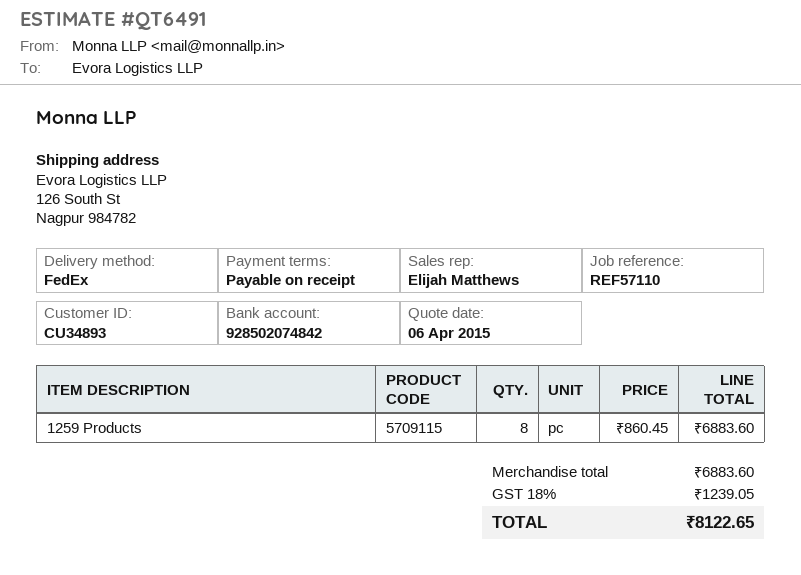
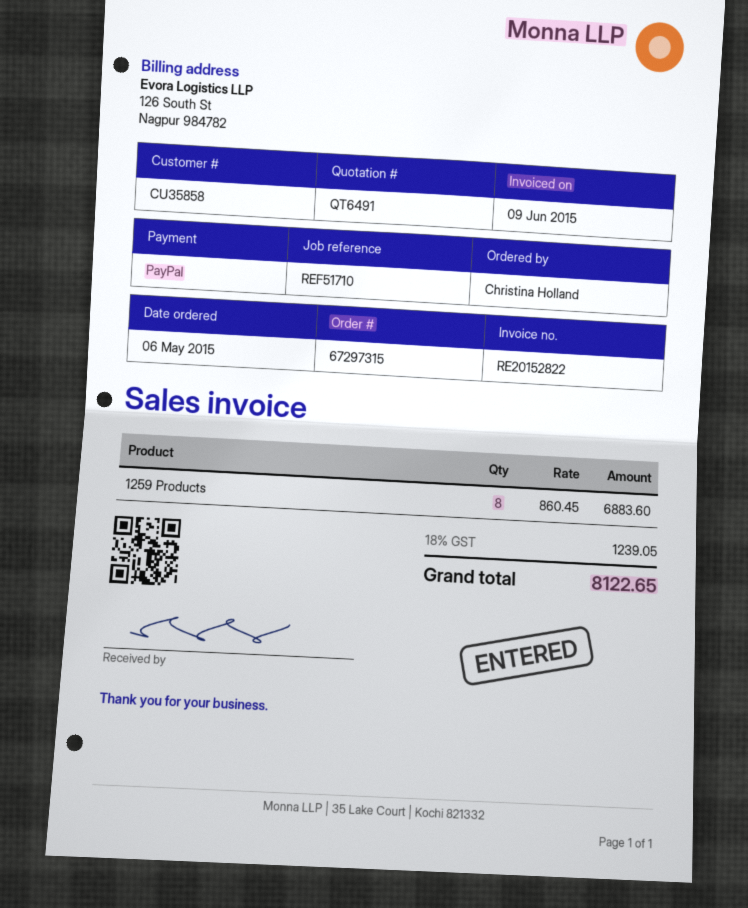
customer number: CU34893 -> CU35858
reference: REF57110 -> REF51710

